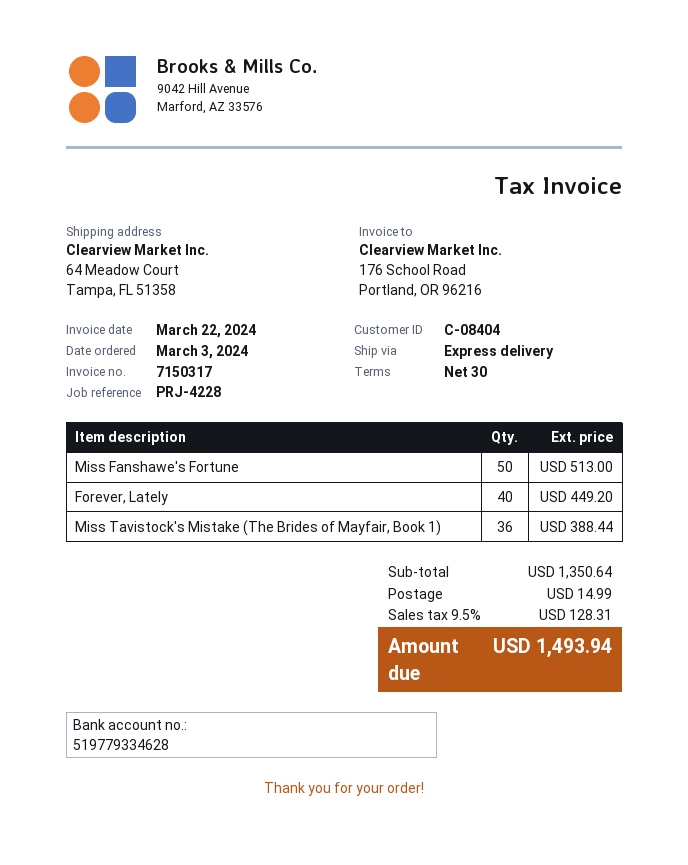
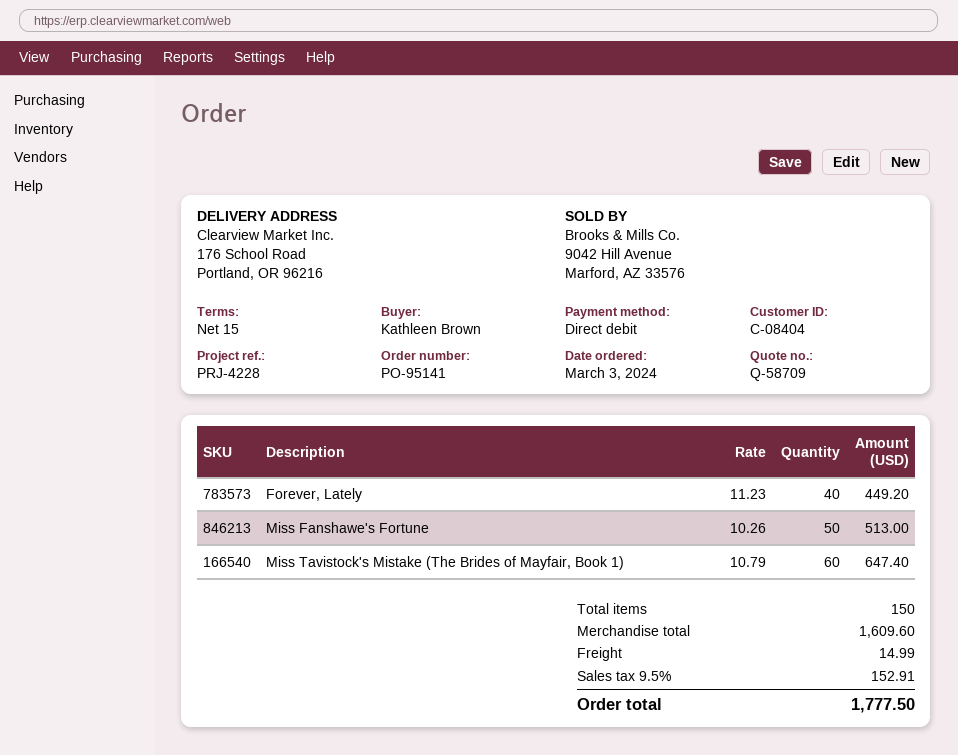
payment terms: 30 days -> 15 days
ship to: 64 Meadow Court, Tampa, FL 51358 -> 176 School Road, Portland, OR 96216
Miss Tavistock's Mistake (The Brides of Mayfair, Book 1): 36 for 388.44 -> 60 for 647.40
subtotal: 1350.64 -> 1609.60
tax: 9.5% = 128.31 -> 9.5% = 152.91
total: 1493.94 -> 1777.50

